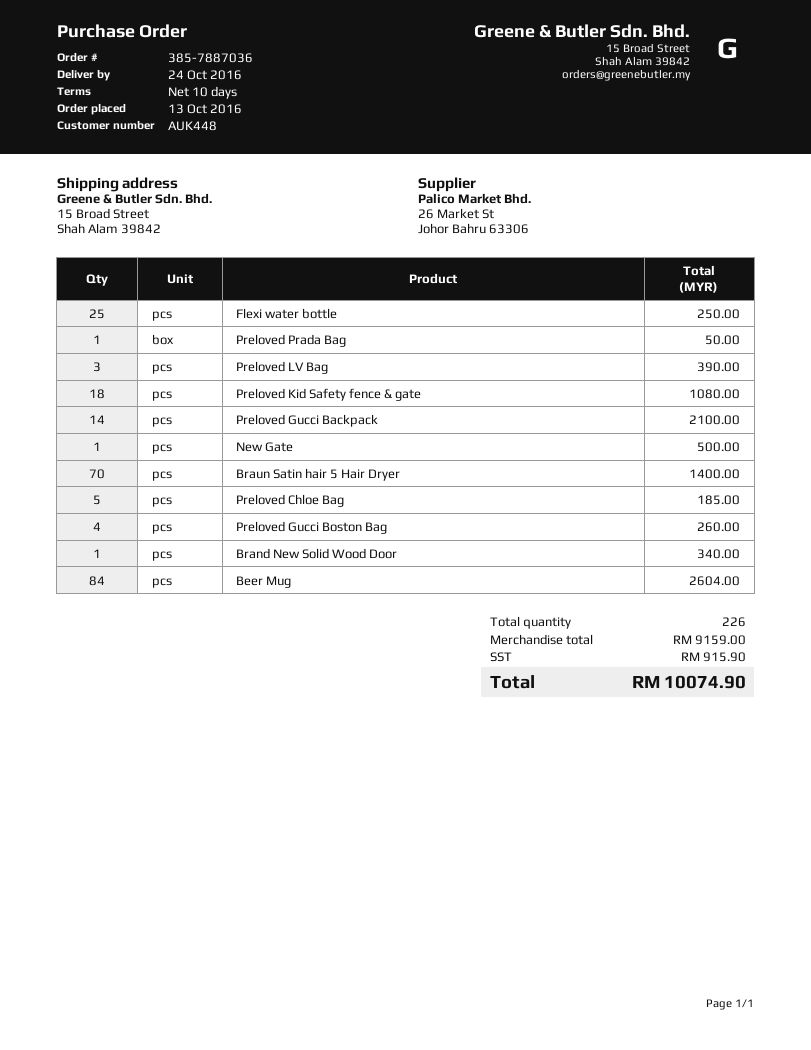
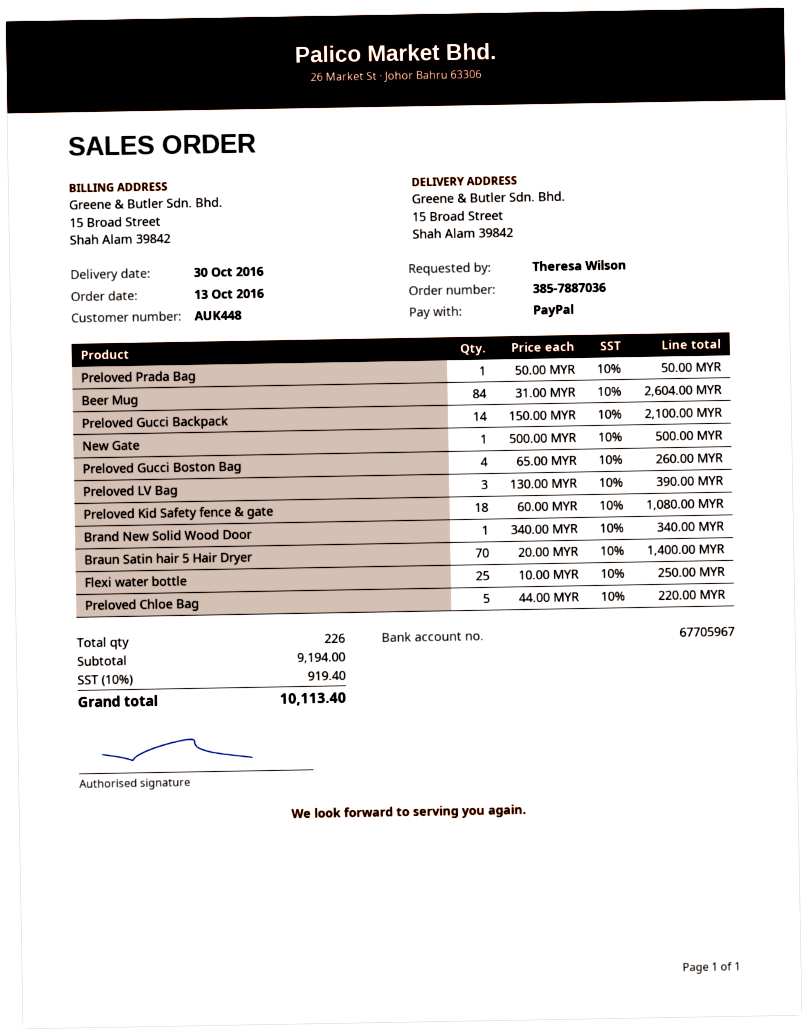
delivery date: 2016-10-24 -> 2016-10-30
Preloved Chloe Bag: 5 for 185.00 -> 5 for 220.00
subtotal: 9159.00 -> 9194.00
tax: 915.90 -> 919.40
total: 10074.90 -> 10113.40

